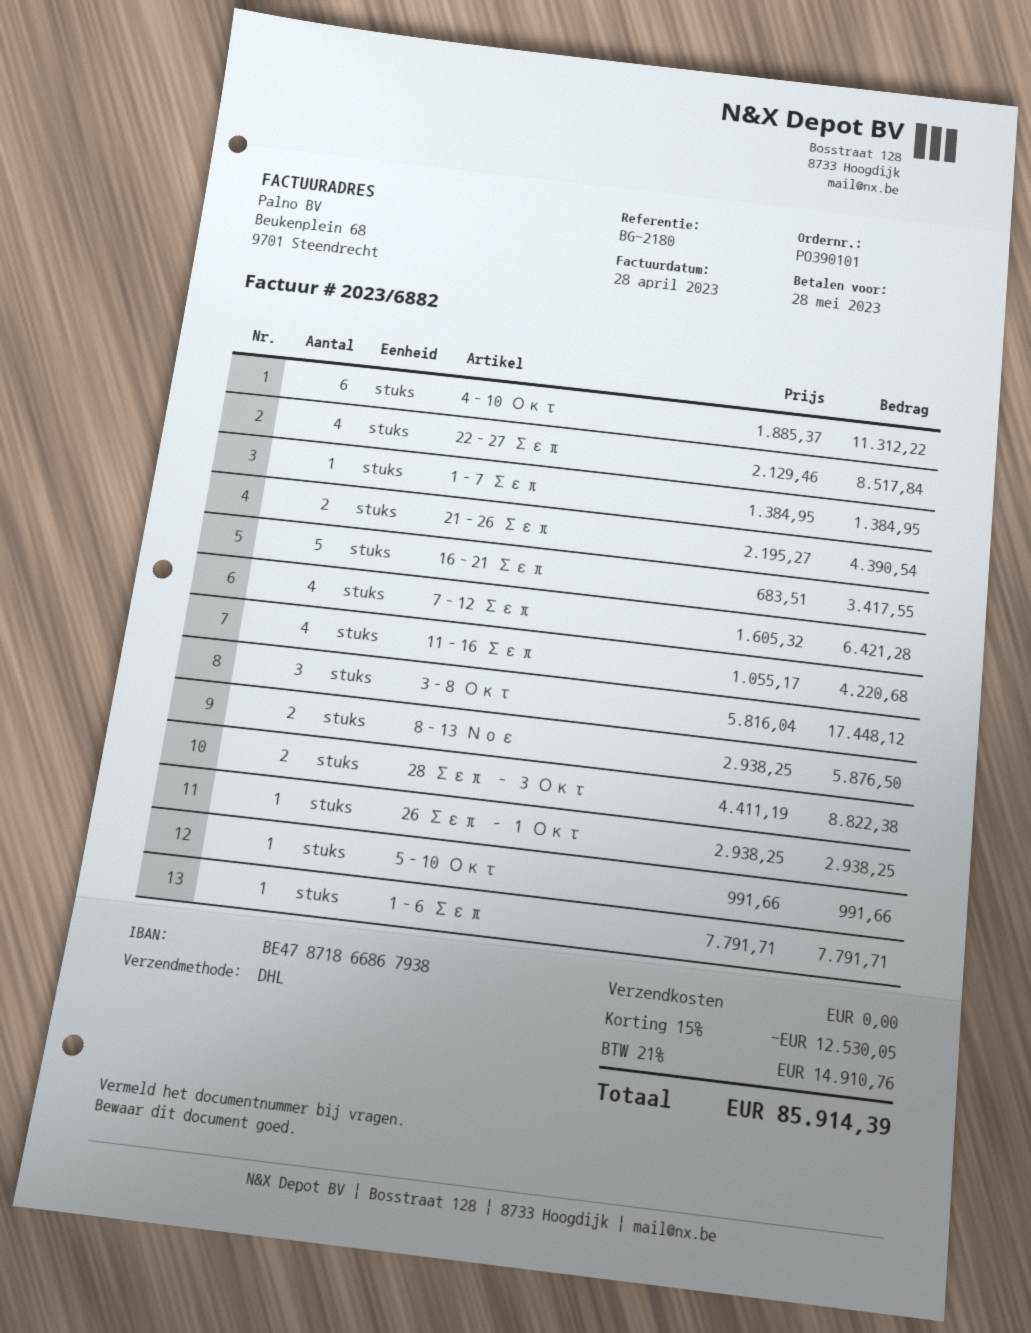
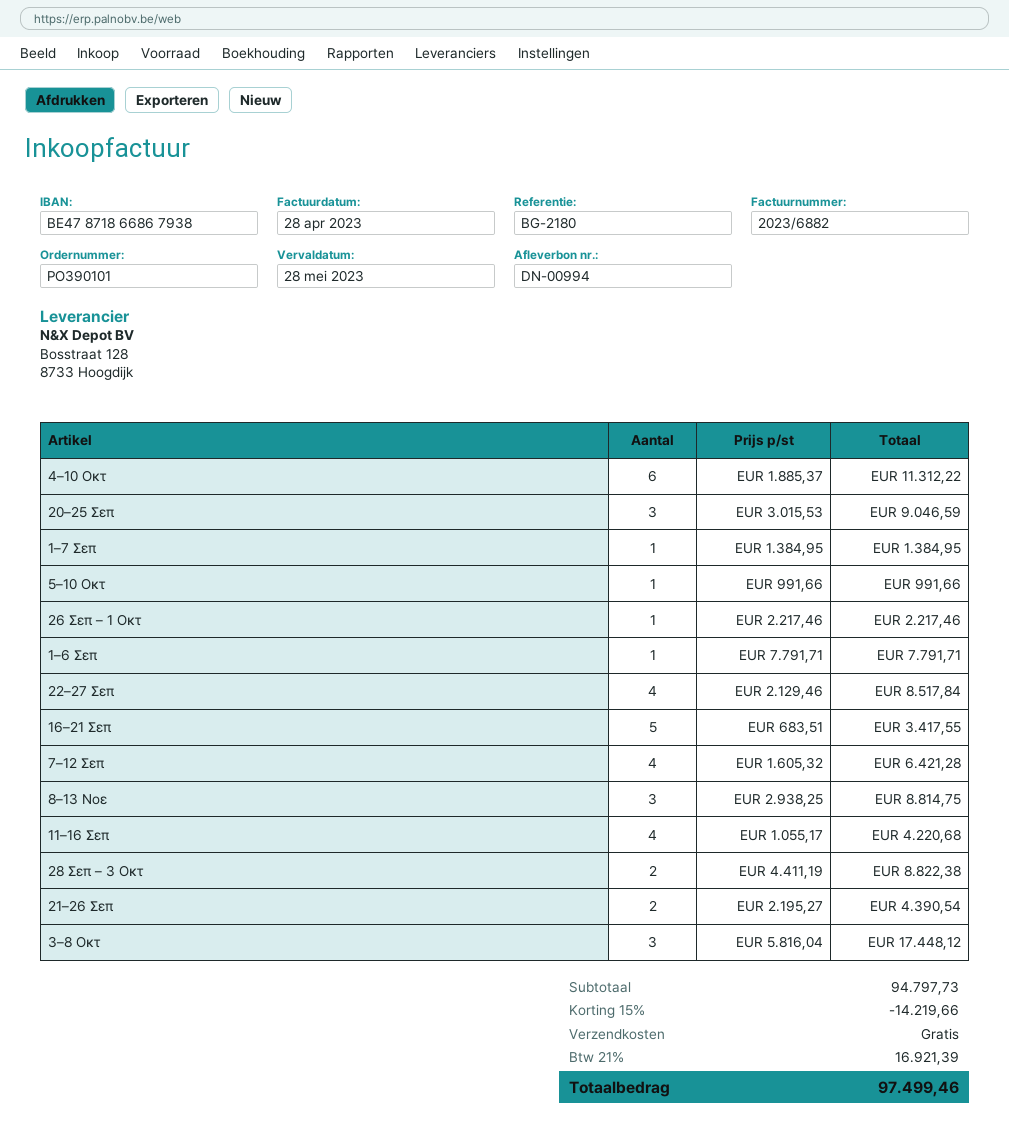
8–13 Νοε: 2 x 2938.25 = 5876.50 -> 3 x 2938.25 = 8814.75
26 Σεπ – 1 Οκτ: 1 x 2938.25 = 2938.25 -> 1 x 2217.46 = 2217.46
20–25 Σεπ: none -> 3 x 3015.53 = 9046.59
discount: 15% = 12530.05 -> 15% = 14219.66
tax: 21% = 14910.76 -> 21% = 16921.39
total: 85914.39 -> 97499.46

